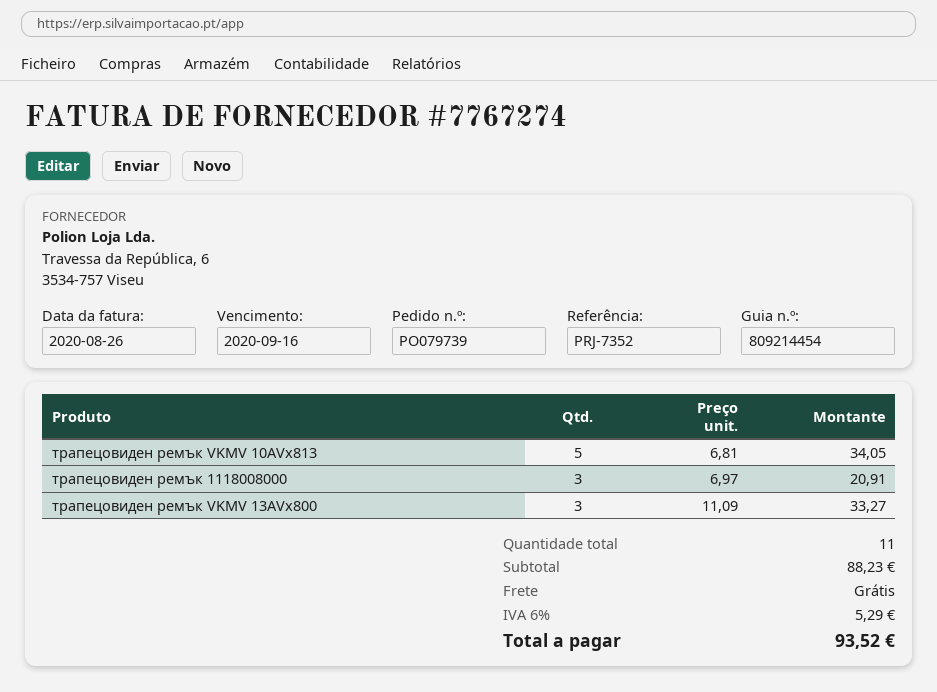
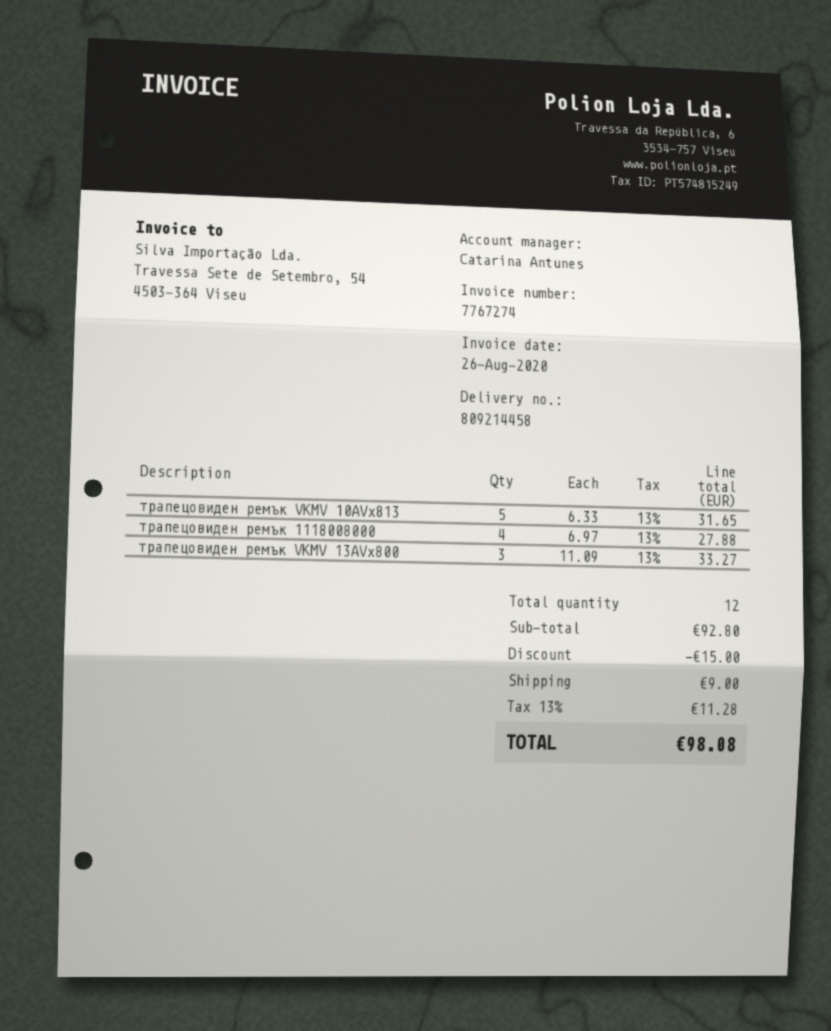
delivery note number: 809214454 -> 809214458
трапецовиден ремък VKMV 10AVx813: 5 x 6.81 = 34.05 -> 5 x 6.33 = 31.65
трапецовиден ремък 1118008000: 3 x 6.97 = 20.91 -> 4 x 6.97 = 27.88
total quantity: 11 -> 12
subtotal: 88.23 -> 92.80
discount: none -> 15.00
shipping: 0.00 -> 9.00
tax: 6% = 5.29 -> 13% = 11.28
total: 93.52 -> 98.08

